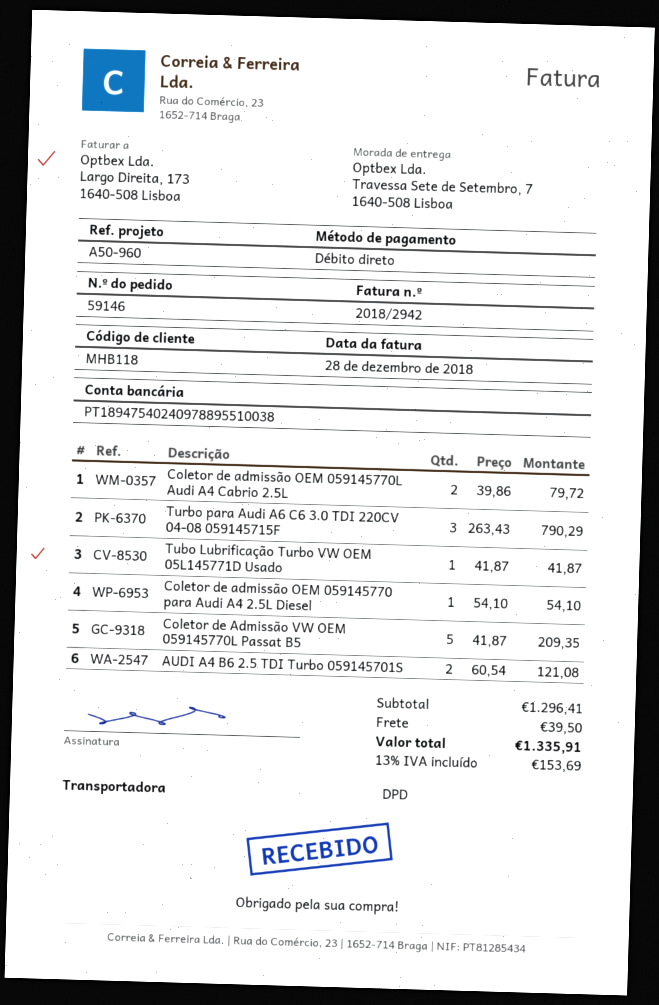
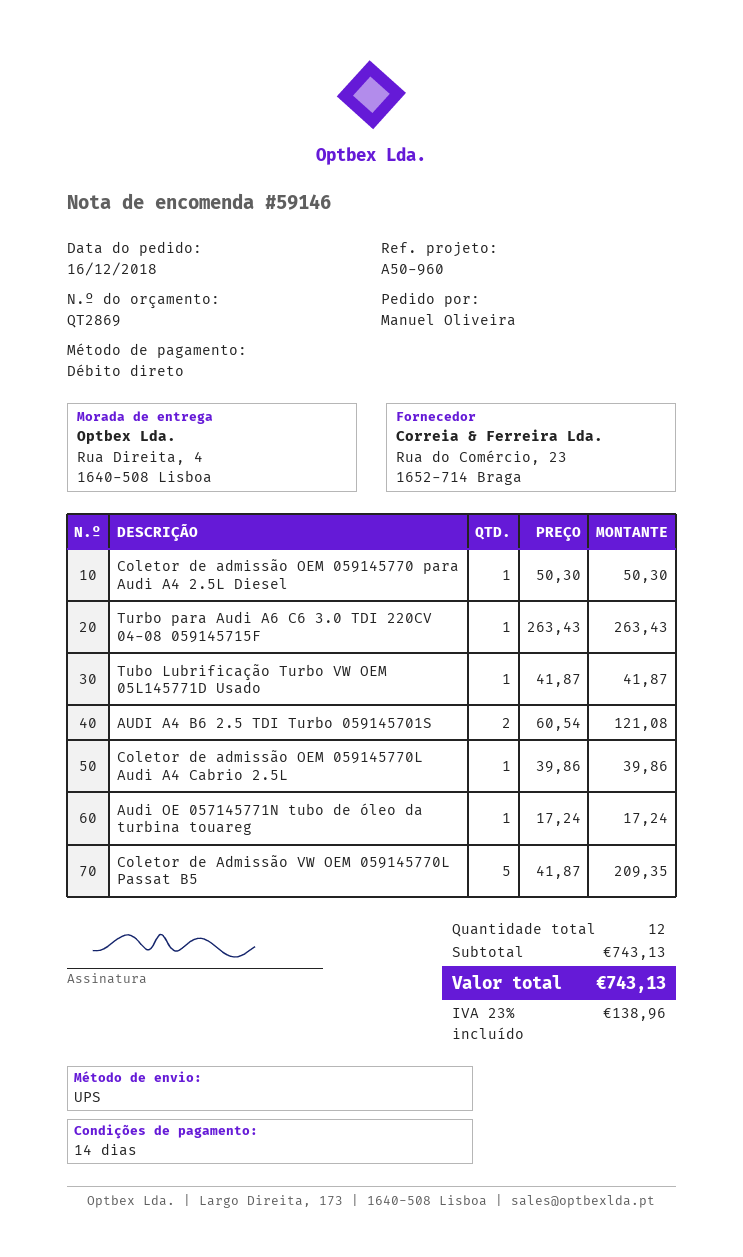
shipping method: DPD -> UPS
ship to: Travessa Sete de Setembro, 7, 1640-508 Lisboa -> Rua Direita, 4, 1640-508 Lisboa
Coletor de admissão OEM 059145770L Audi A4 Cabrio 2.5L: 2 x 39.86 = 79.72 -> 1 x 39.86 = 39.86
Turbo para Audi A6 C6 3.0 TDI 220CV 04-08 059145715F: 3 x 263.43 = 790.29 -> 1 x 263.43 = 263.43
Coletor de admissão OEM 059145770 para Audi A4 2.5L Diesel: 1 x 54.10 = 54.10 -> 1 x 50.30 = 50.30
Audi OE 057145771N tubo de óleo da turbina touareg: none -> 1 x 17.24 = 17.24
subtotal: 1296.41 -> 743.13
shipping: 39.50 -> none
tax: 13% = 153.69 -> 23% = 138.96
total: 1335.91 -> 743.13

